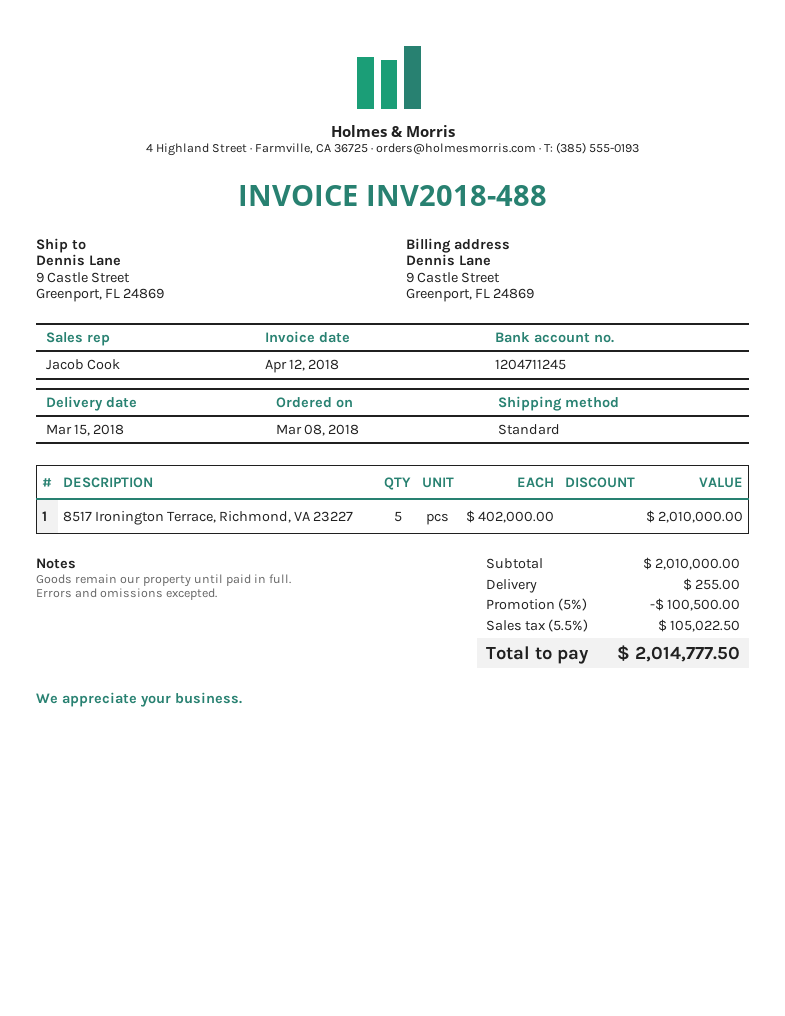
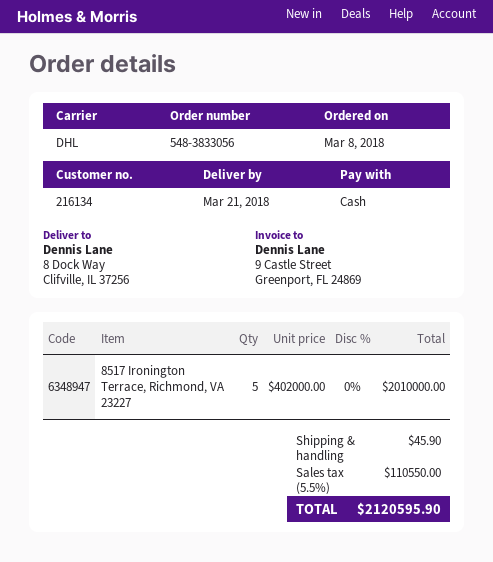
delivery date: 2018-03-15 -> 2018-03-21
shipping method: standard -> DHL
ship to: 9 Castle Street, Greenport, FL 24869 -> 8 Dock Way, Clifville, IL 37256
discount: 5% = 100500.00 -> none
shipping: 255.00 -> 45.90
tax: 5.5% = 105022.50 -> 5.5% = 110550.00
total: 2014777.50 -> 2120595.90

